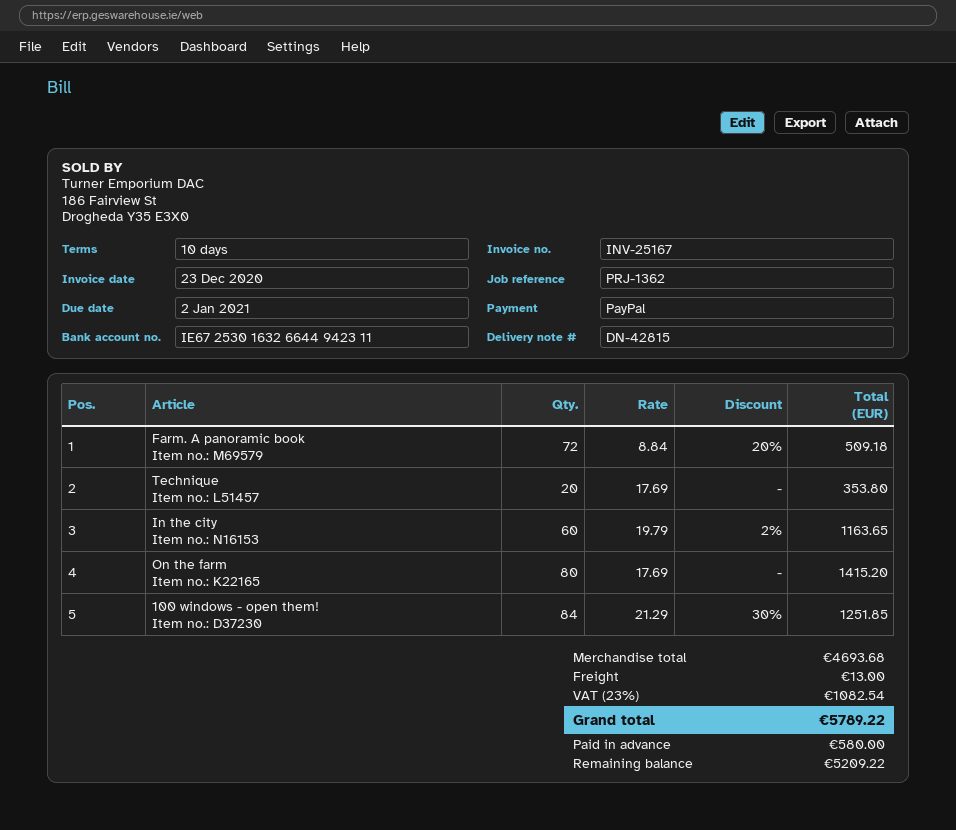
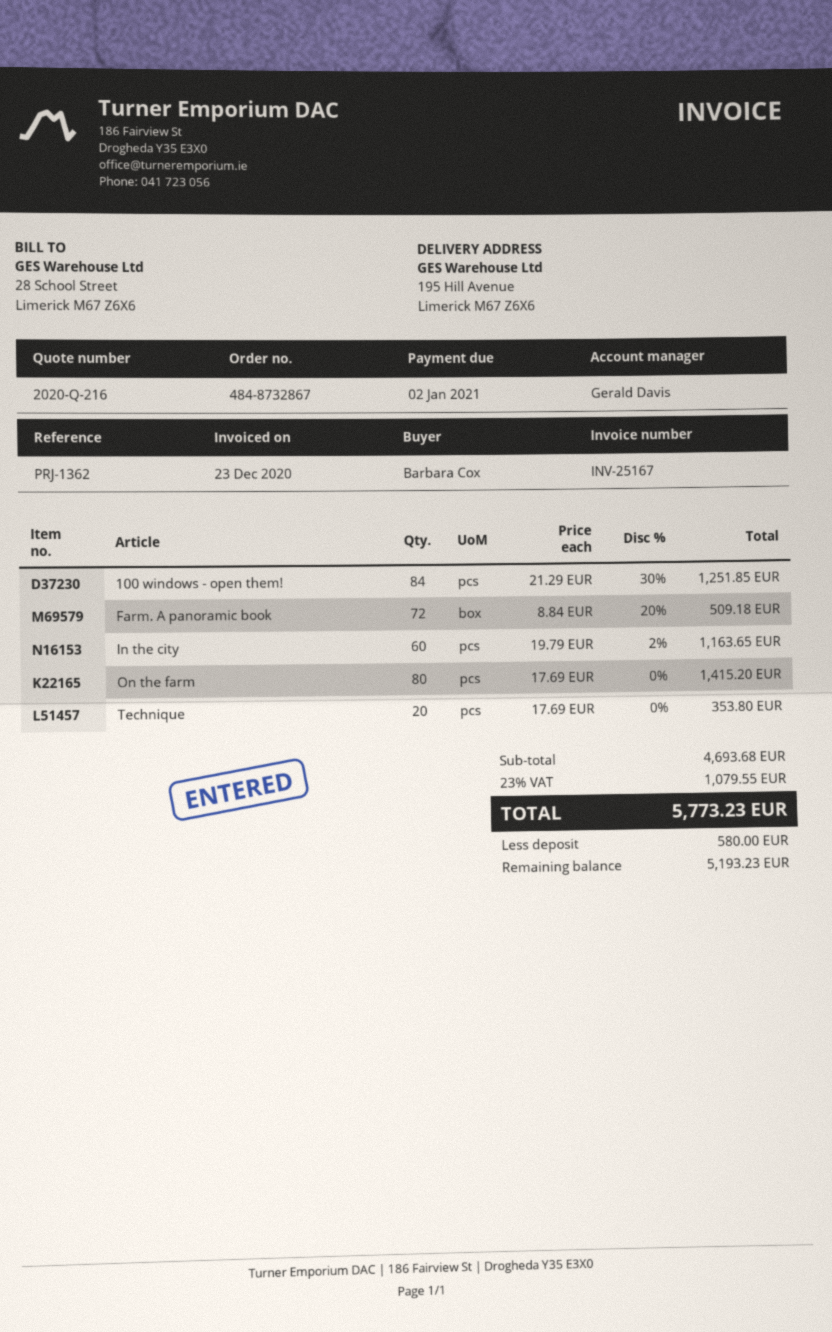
shipping: 13.00 -> none
tax: 23% = 1082.54 -> 23% = 1079.55
total: 5789.22 -> 5773.23
balance: 5209.22 -> 5193.23

